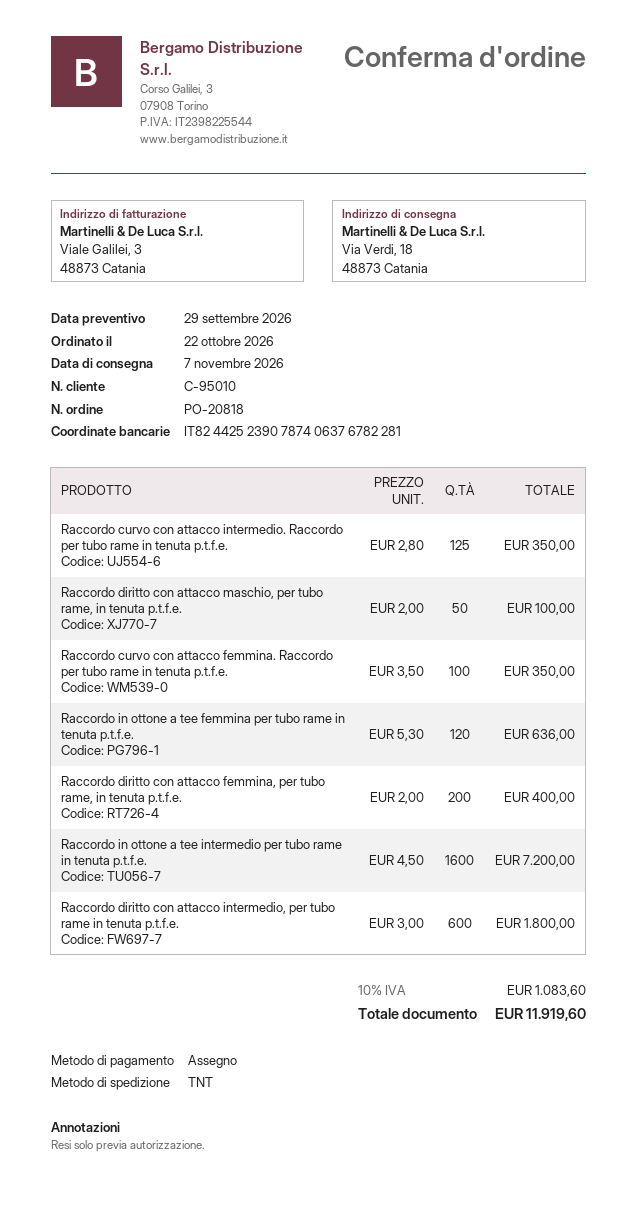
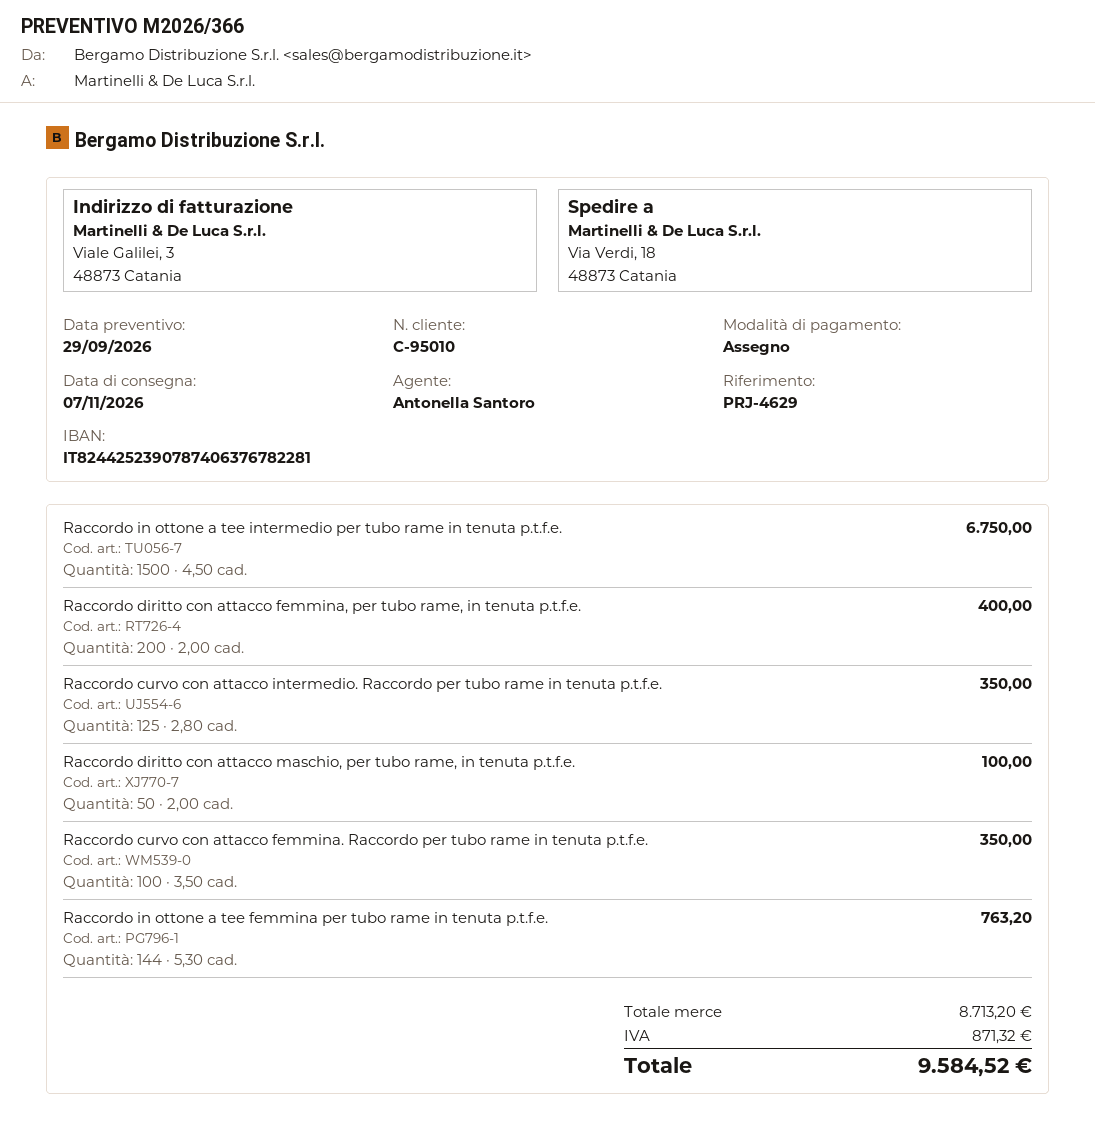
Raccordo in ottone a tee femmina per tubo rame in tenuta p.t.f.e.: 120 x 5.30 = 636.00 -> 144 x 5.30 = 763.20
Raccordo in ottone a tee intermedio per tubo rame in tenuta p.t.f.e.: 1600 x 4.50 = 7200.00 -> 1500 x 4.50 = 6750.00
Raccordo diritto con attacco intermedio, per tubo rame in tenuta p.t.f.e.: 600 x 3.00 = 1800.00 -> none
tax: 1083.60 -> 871.32
total: 11919.60 -> 9584.52

